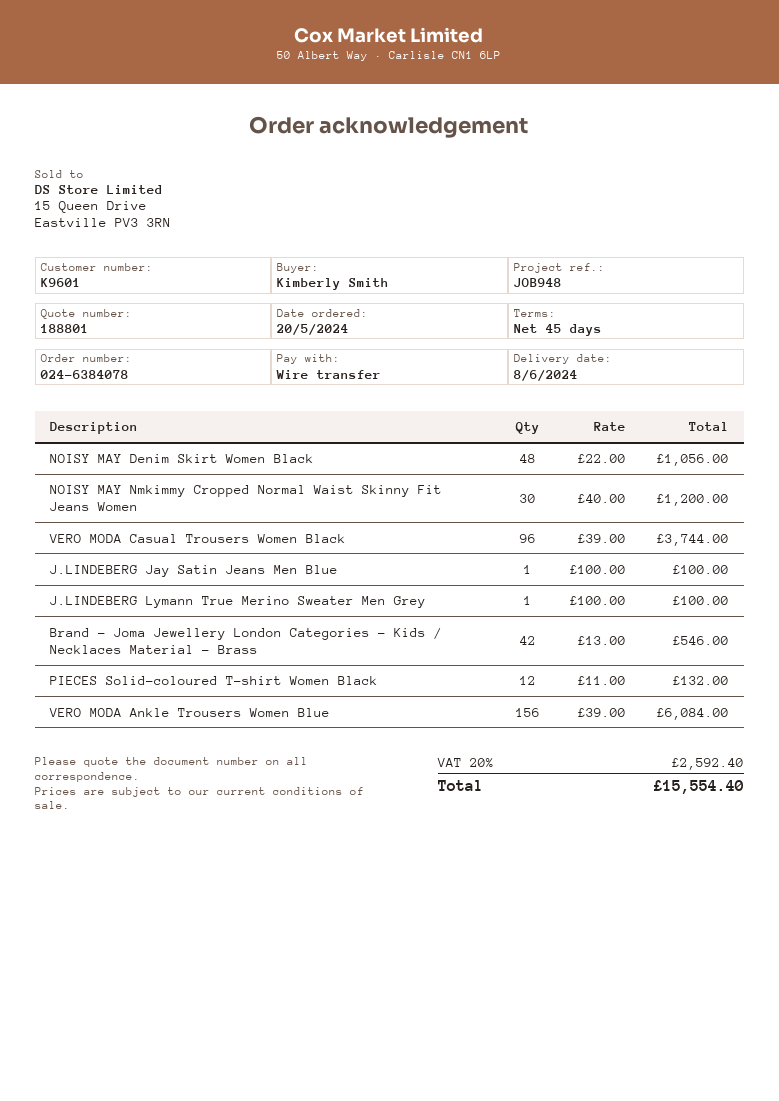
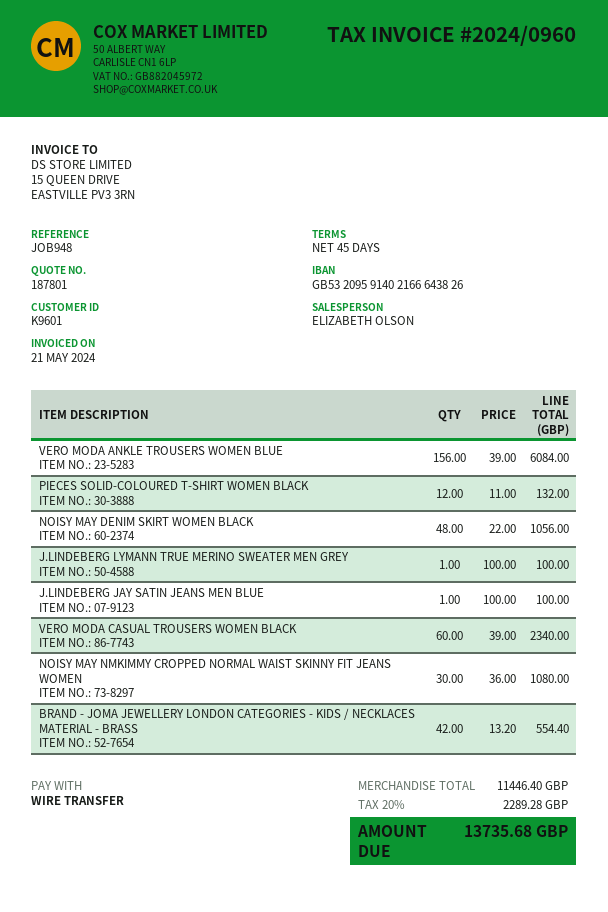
quote number: 188801 -> 187801
NOISY MAY Nmkimmy Cropped Normal Waist Skinny Fit Jeans Women: 30 x 40.00 = 1200.00 -> 30 x 36.00 = 1080.00
VERO MODA Casual Trousers Women Black: 96 x 39.00 = 3744.00 -> 60 x 39.00 = 2340.00
Brand - Joma Jewellery London Categories - Kids / Necklaces Material - Brass: 42 x 13.00 = 546.00 -> 42 x 13.20 = 554.40
tax: 20% = 2592.40 -> 20% = 2289.28
total: 15554.40 -> 13735.68

